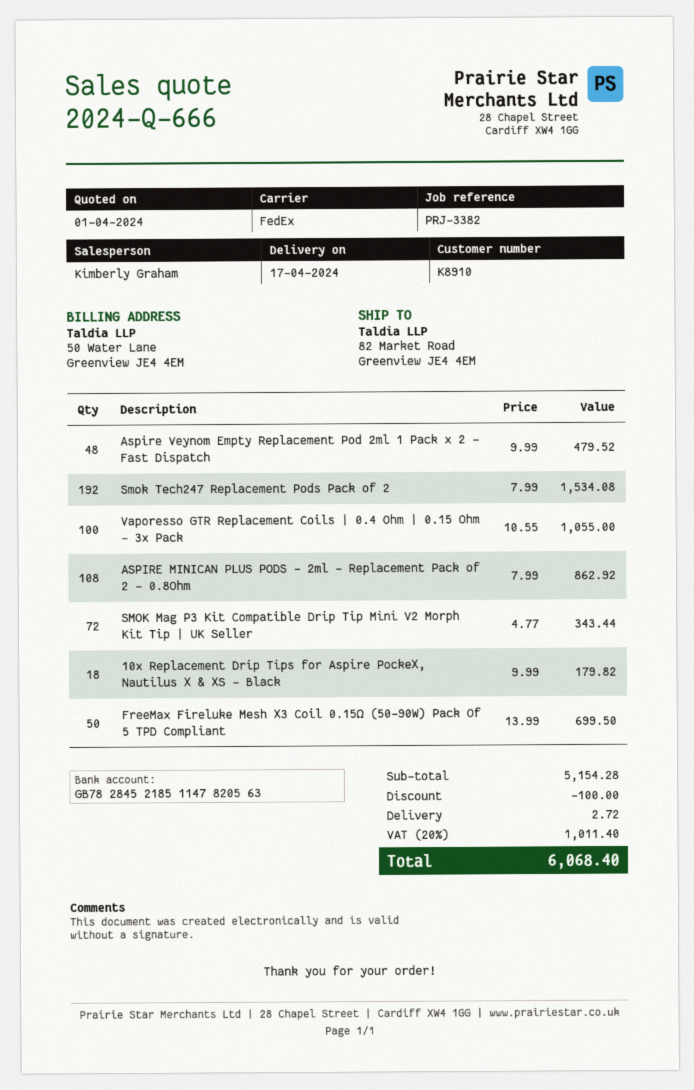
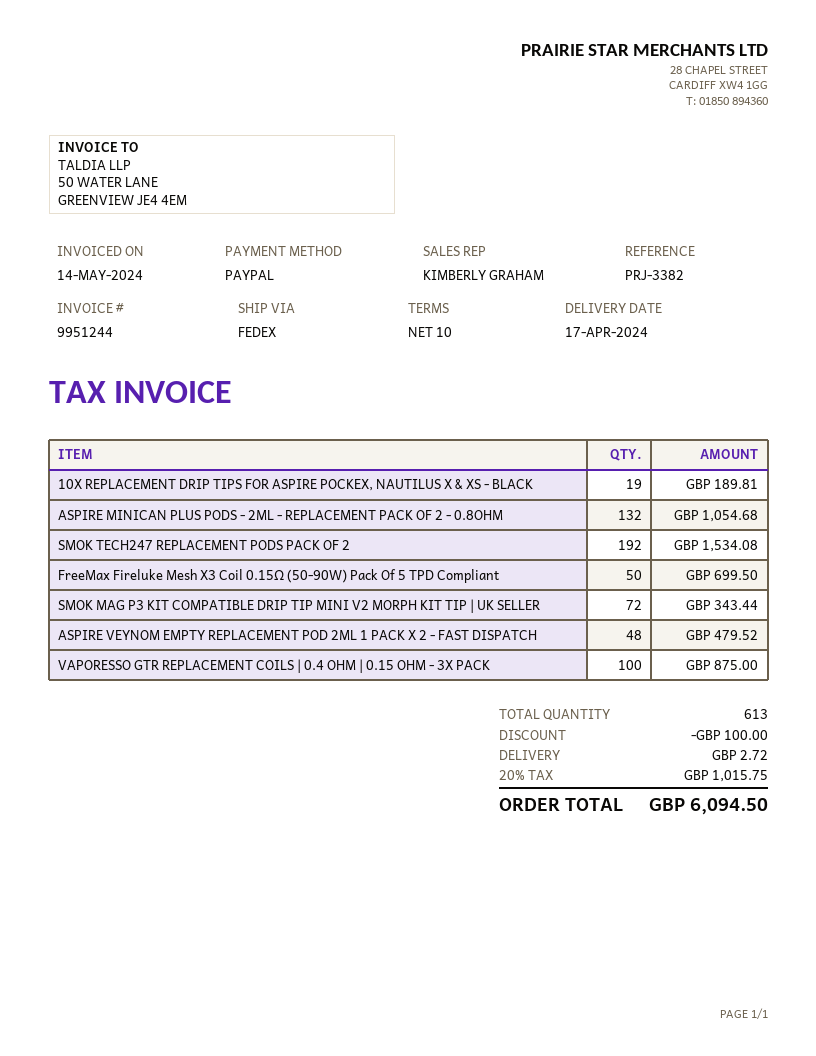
Vaporesso GTR Replacement Coils | 0.4 Ohm | 0.15 Ohm - 3x Pack: 100 for 1055.00 -> 100 for 875.00
ASPIRE MINICAN PLUS PODS - 2ml - Replacement Pack of 2 - 0.8Ohm: 108 for 862.92 -> 132 for 1054.68
10x Replacement Drip Tips for Aspire PockeX, Nautilus X & XS - Black: 18 for 179.82 -> 19 for 189.81
tax: 20% = 1011.40 -> 20% = 1015.75
total: 6068.40 -> 6094.50

